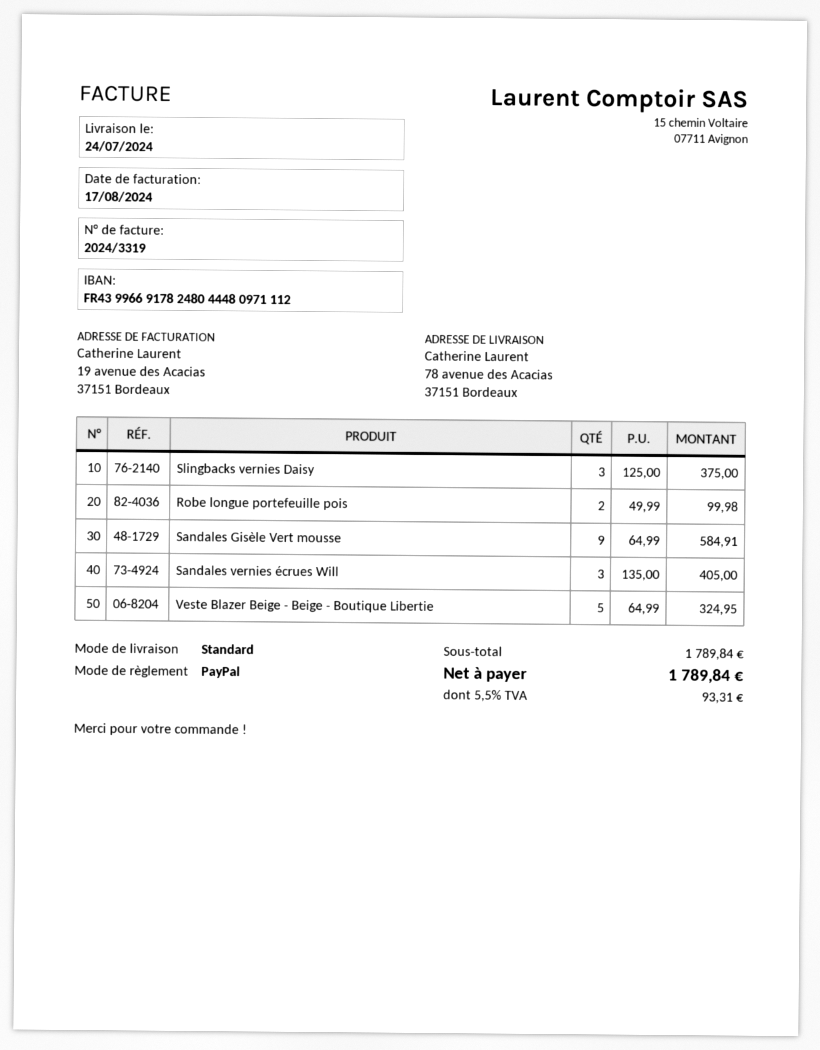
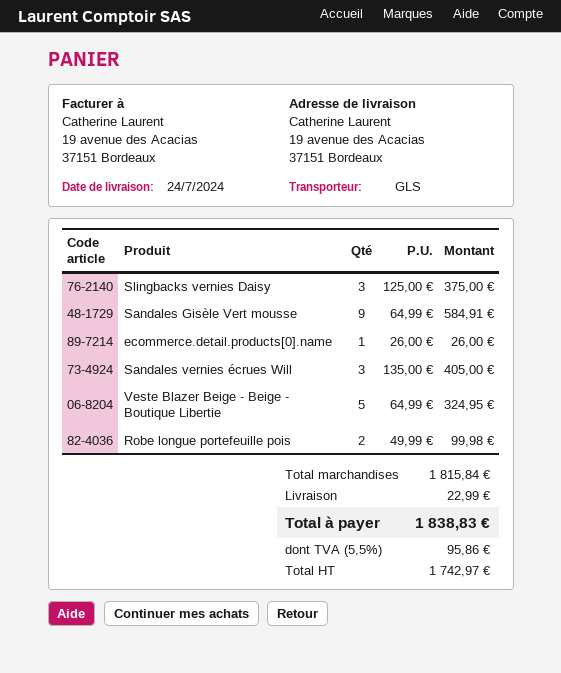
shipping method: standard -> GLS
ship to: 78 avenue des Acacias, 37151 Bordeaux -> 19 avenue des Acacias, 37151 Bordeaux
ecommerce.detail.products[0].name: none -> 1 x 26.00 = 26.00
subtotal: 1789.84 -> 1815.84
shipping: none -> 22.99
tax: 5.5% = 93.31 -> 5.5% = 95.86
total: 1789.84 -> 1838.83

